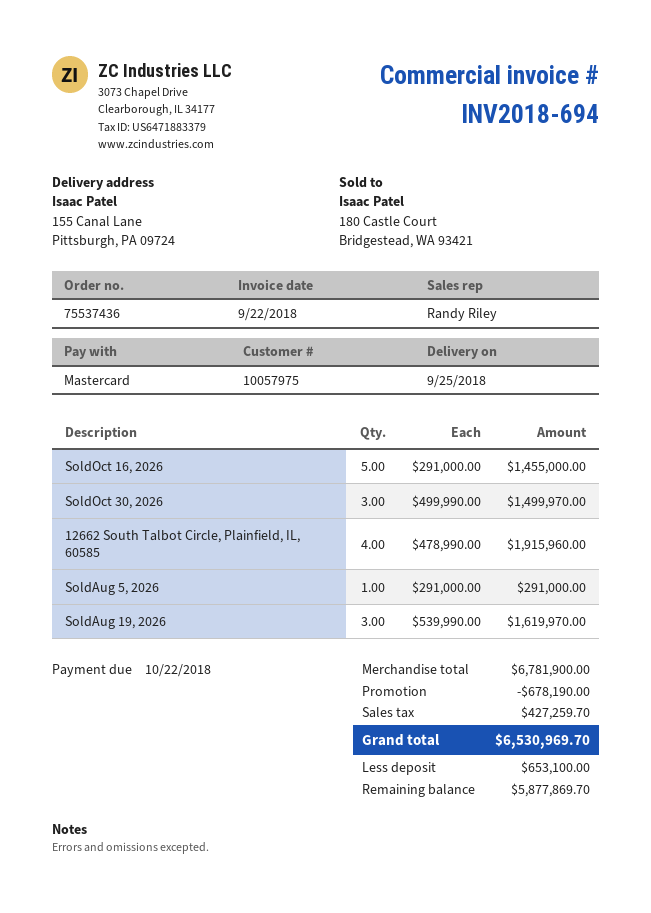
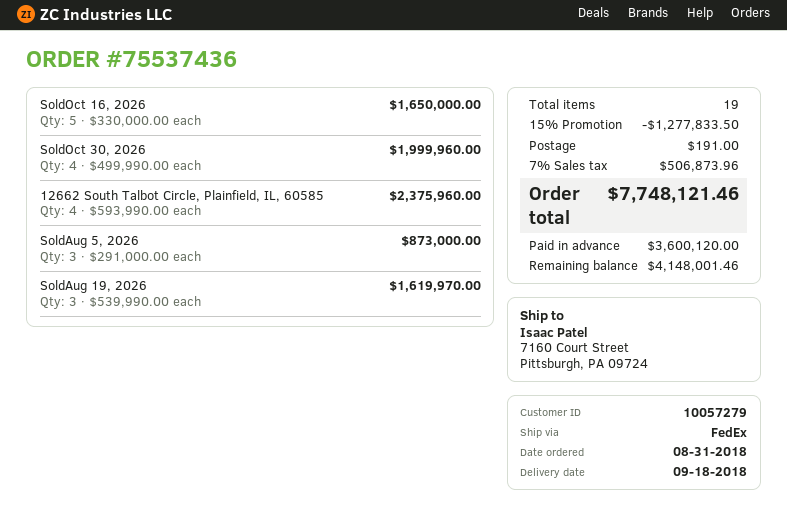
delivery date: 2018-09-25 -> 2018-09-18
customer number: 10057975 -> 10057279
ship to: 155 Canal Lane, Pittsburgh, PA 09724 -> 7160 Court Street, Pittsburgh, PA 09724
SoldOct 16, 2026: 5 x 291000.00 = 1455000.00 -> 5 x 330000.00 = 1650000.00
SoldOct 30, 2026: 3 x 499990.00 = 1499970.00 -> 4 x 499990.00 = 1999960.00
12662 South Talbot Circle, Plainfield, IL, 60585: 4 x 478990.00 = 1915960.00 -> 4 x 593990.00 = 2375960.00
SoldAug 5, 2026: 1 x 291000.00 = 291000.00 -> 3 x 291000.00 = 873000.00
discount: 678190.00 -> 1277833.50
shipping: none -> 191.00
tax: 427259.70 -> 506873.96
total: 6530969.70 -> 7748121.46
deposit: 653100.00 -> 3600120.00
balance: 5877869.70 -> 4148001.46

